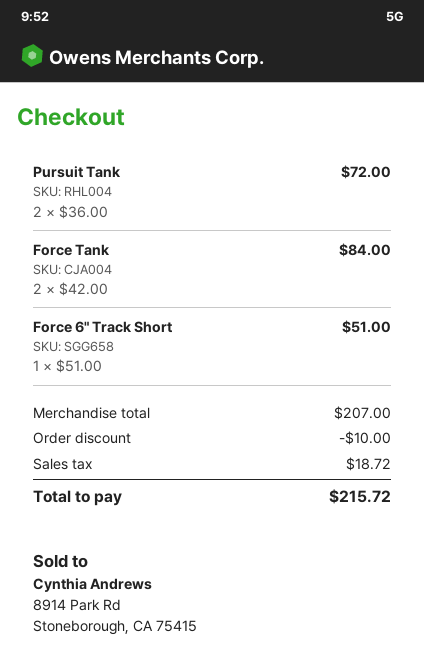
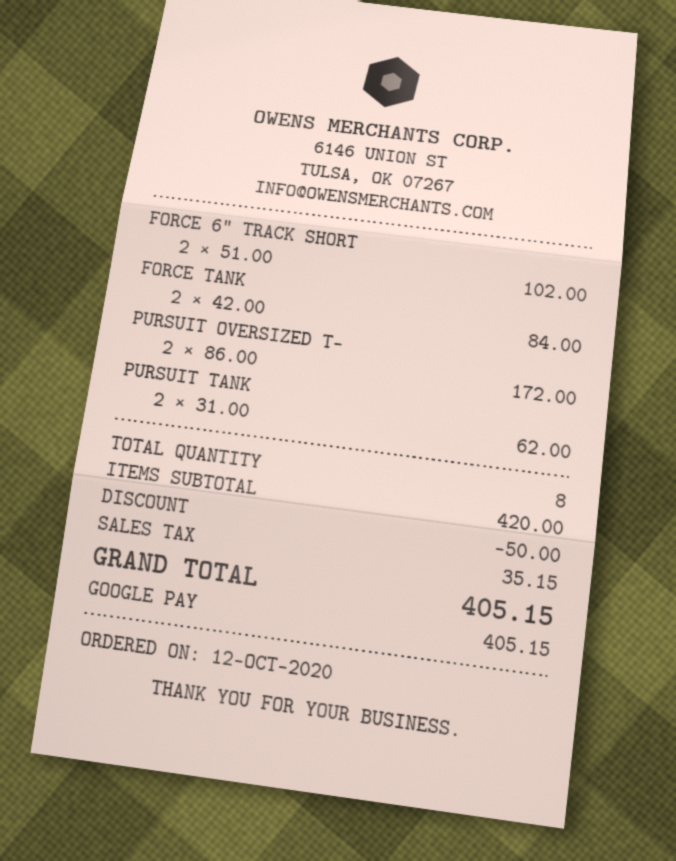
Pursuit Tank: 2 x 36.00 = 72.00 -> 2 x 31.00 = 62.00
Force 6" Track Short: 1 x 51.00 = 51.00 -> 2 x 51.00 = 102.00
PURSUIT OVERSIZED T-: none -> 2 x 86.00 = 172.00
subtotal: 207.00 -> 420.00
discount: 10.00 -> 50.00
tax: 18.72 -> 35.15
total: 215.72 -> 405.15

